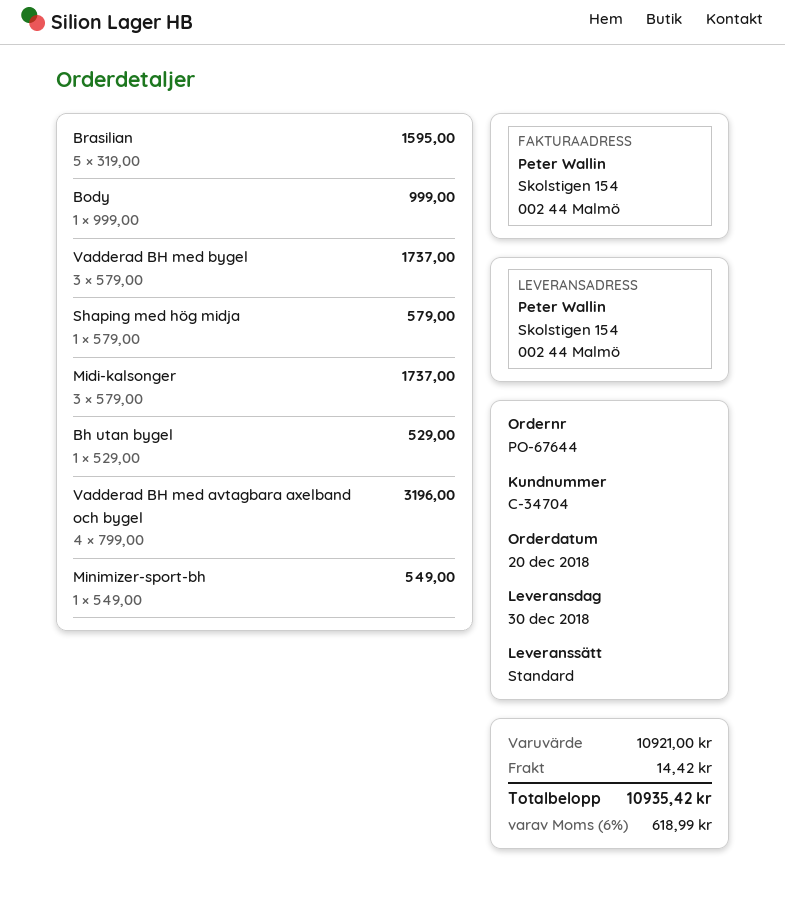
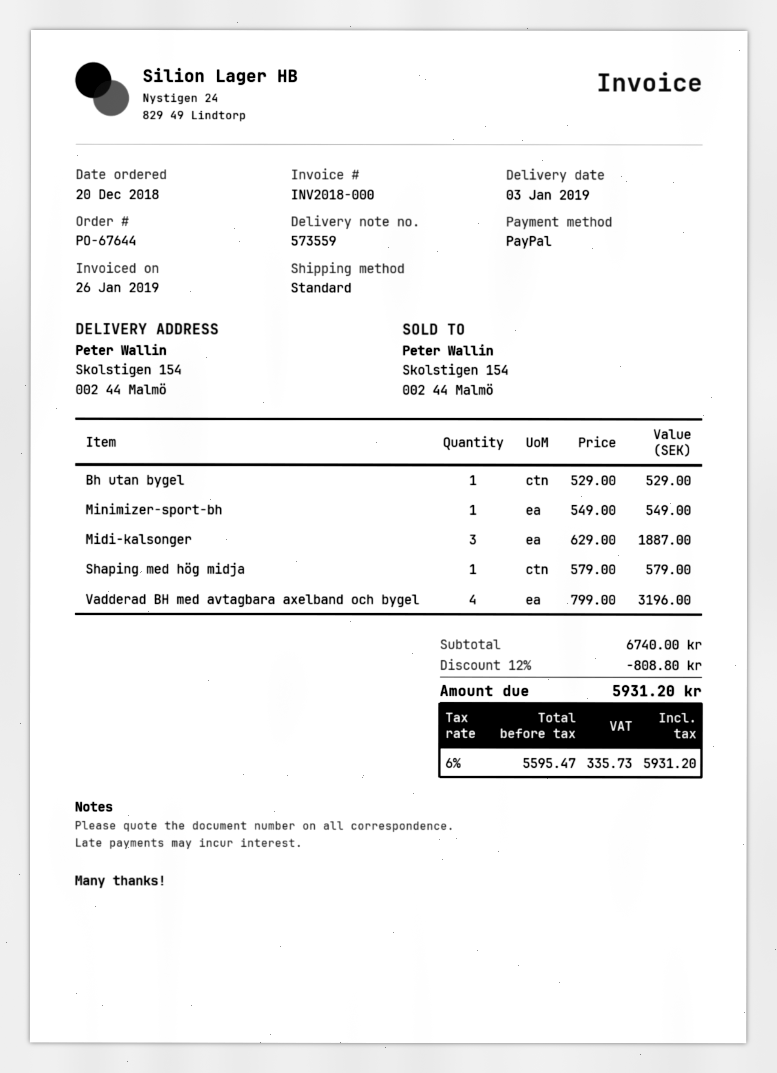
delivery date: 2018-12-30 -> 2019-01-03
Brasilian: 5 x 319.00 = 1595.00 -> none
Body: 1 x 999.00 = 999.00 -> none
Vadderad BH med bygel: 3 x 579.00 = 1737.00 -> none
Midi-kalsonger: 3 x 579.00 = 1737.00 -> 3 x 629.00 = 1887.00
subtotal: 10921.00 -> 6740.00
discount: none -> 12% = 808.80
shipping: 14.42 -> none
tax: 6% = 618.99 -> 6% = 335.73
total: 10935.42 -> 5931.20

